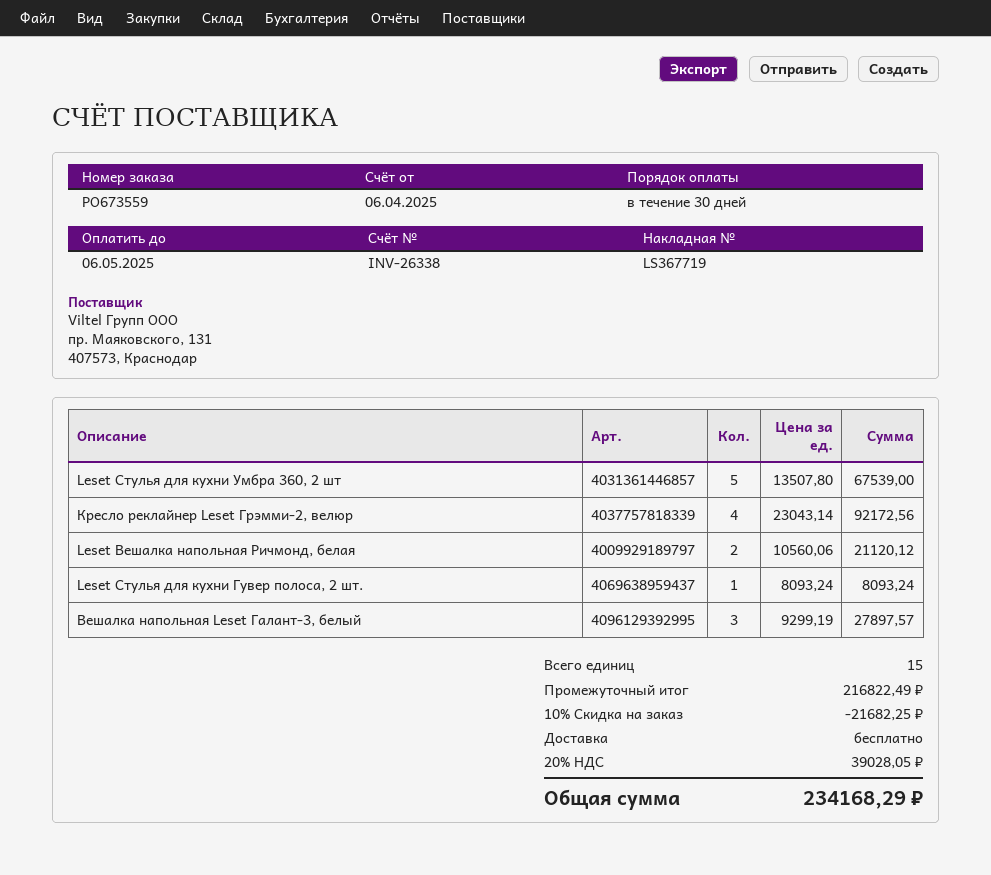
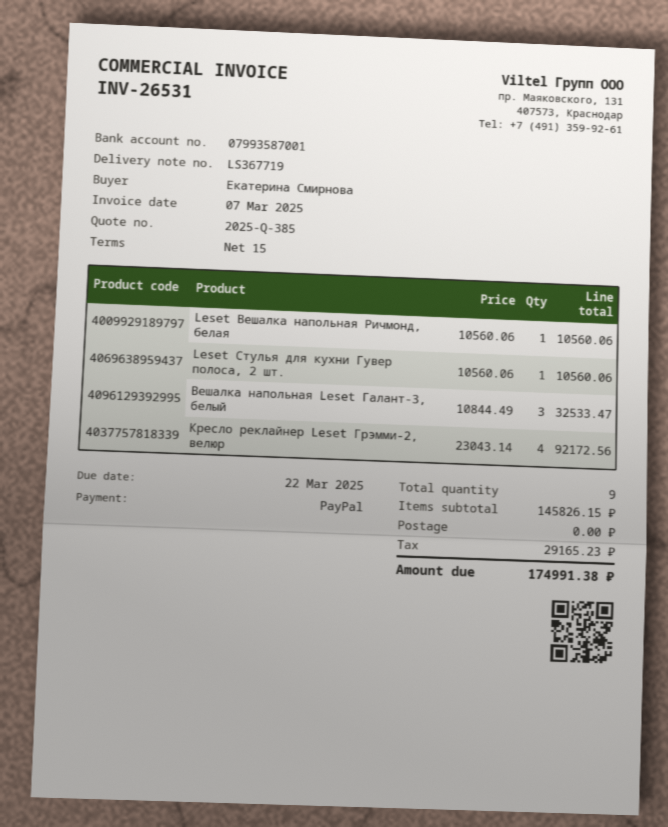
invoice number: INV-26338 -> INV-26531
invoice date: 2025-04-06 -> 2025-03-07
payment terms: 30 days -> 15 days
due date: 2025-05-06 -> 2025-03-22
Leset Стулья для кухни Умбра 360, 2 шт: 5 x 13507.80 = 67539.00 -> none
Leset Вешалка напольная Ричмонд, белая: 2 x 10560.06 = 21120.12 -> 1 x 10560.06 = 10560.06
Leset Стулья для кухни Гувер полоса, 2 шт.: 1 x 8093.24 = 8093.24 -> 1 x 10560.06 = 10560.06
Вешалка напольная Leset Галант-3, белый: 3 x 9299.19 = 27897.57 -> 3 x 10844.49 = 32533.47
total quantity: 15 -> 9
subtotal: 216822.49 -> 145826.15
discount: 10% = 21682.25 -> none
tax: 39028.05 -> 29165.23
total: 234168.29 -> 174991.38

